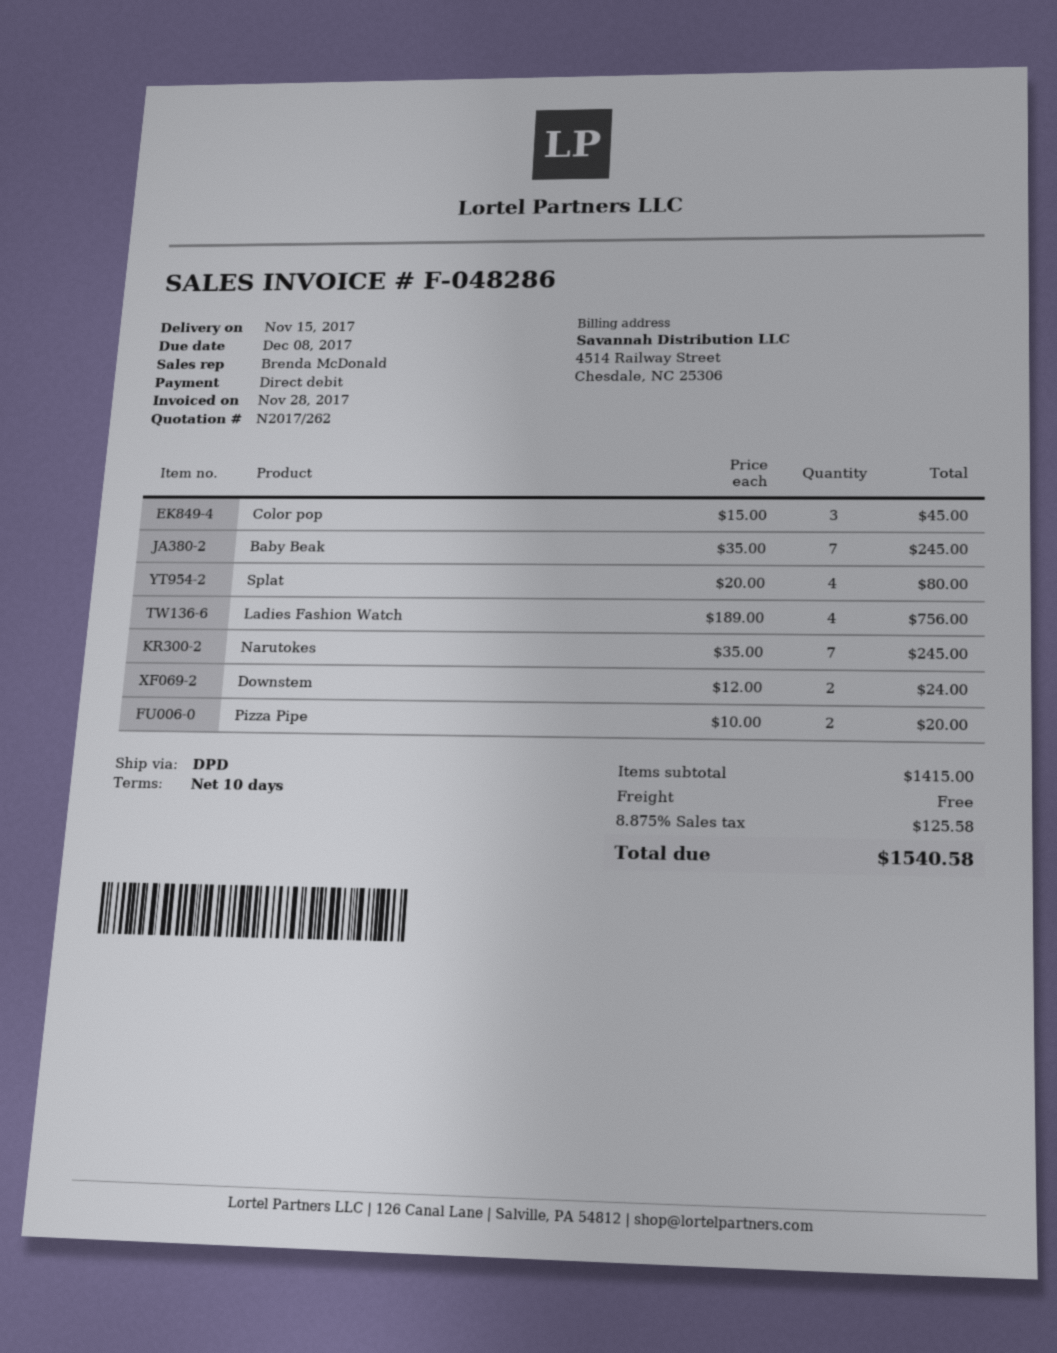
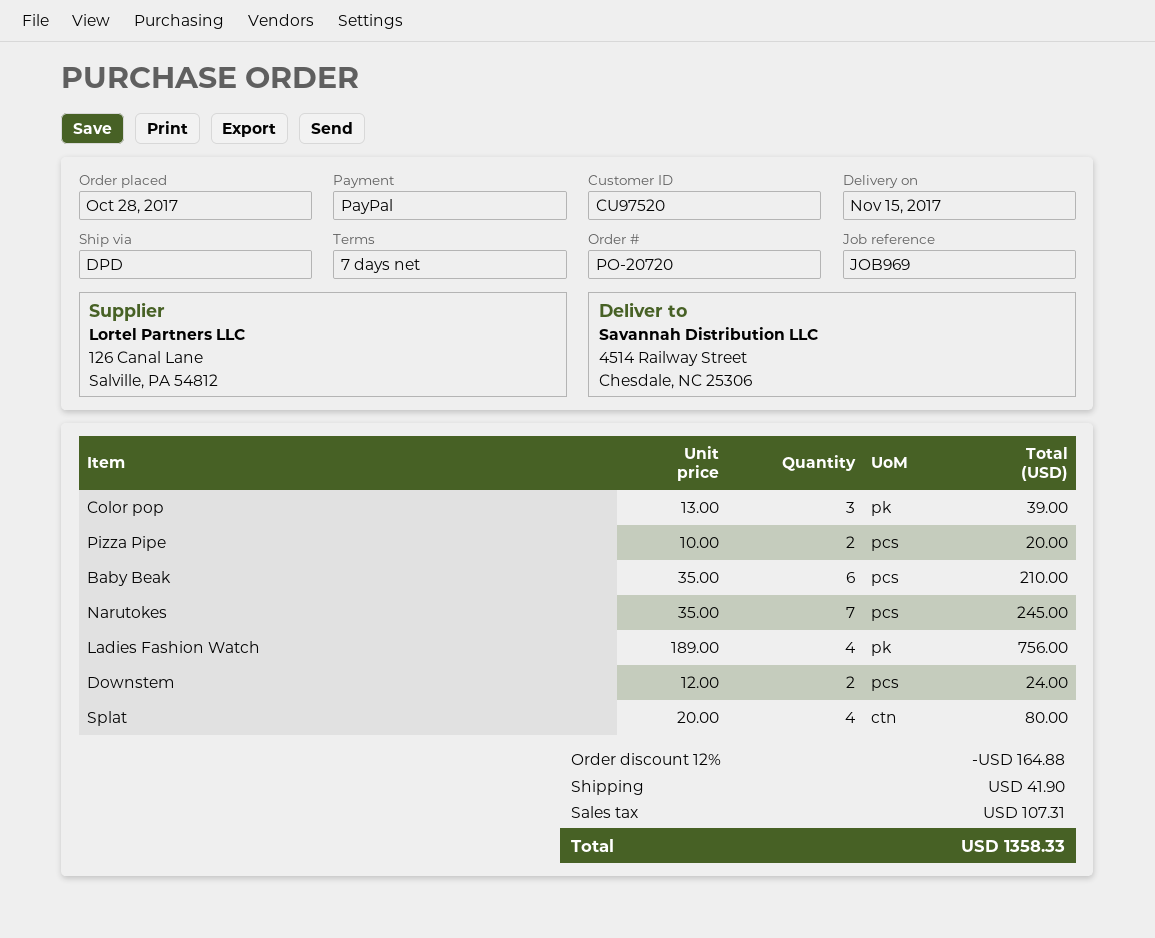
payment terms: 10 days -> 7 days
payment method: direct debit -> PayPal
Color pop: 3 x 15.00 = 45.00 -> 3 x 13.00 = 39.00
Baby Beak: 7 x 35.00 = 245.00 -> 6 x 35.00 = 210.00
discount: none -> 12% = 164.88
shipping: 0.00 -> 41.90
tax: 125.58 -> 107.31
total: 1540.58 -> 1358.33

